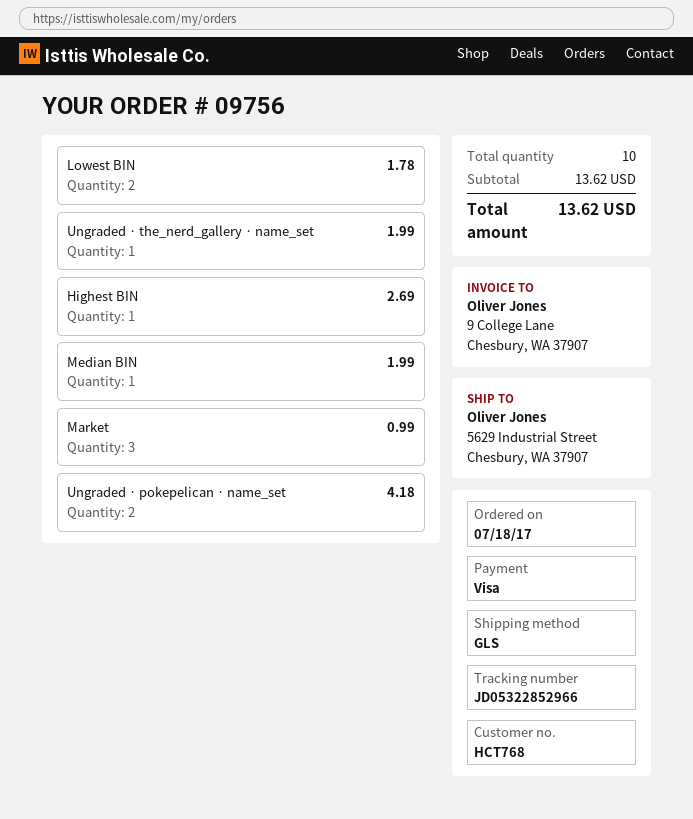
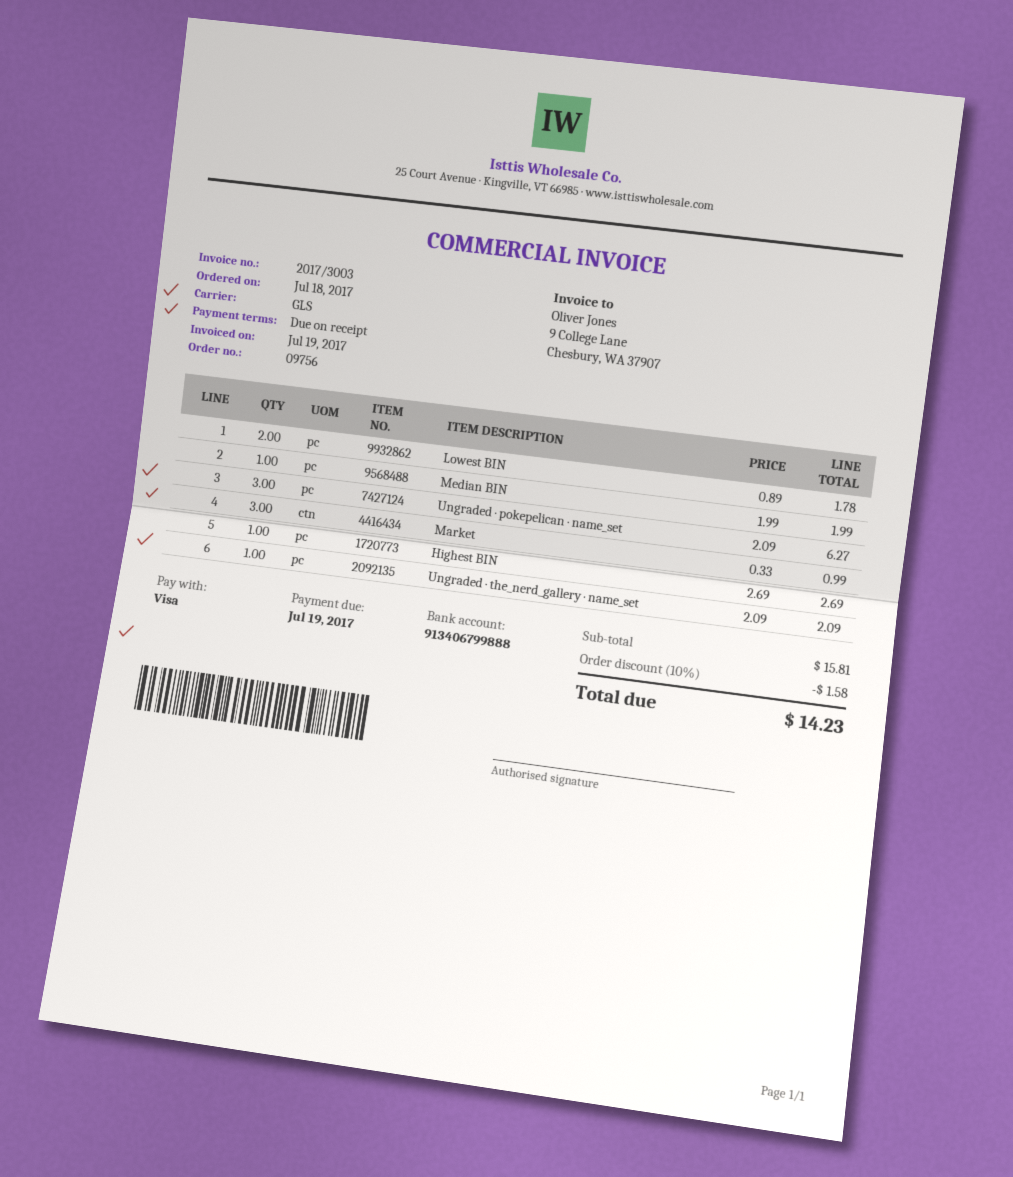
Ungraded · the_nerd_gallery · name_set: 1 for 1.99 -> 1 for 2.09
Ungraded · pokepelican · name_set: 2 for 4.18 -> 3 for 6.27
subtotal: 13.62 -> 15.81
discount: none -> 10% = 1.58
total: 13.62 -> 14.23

